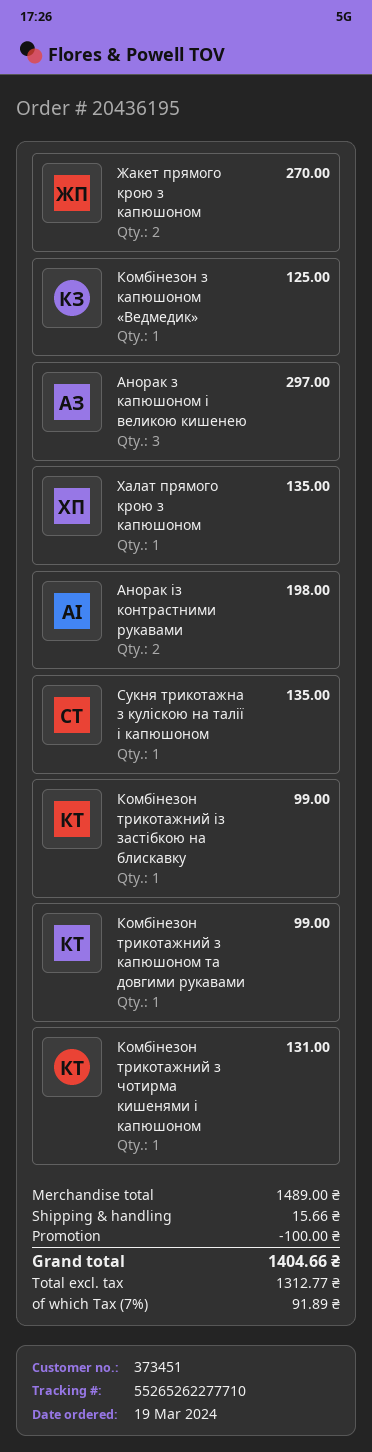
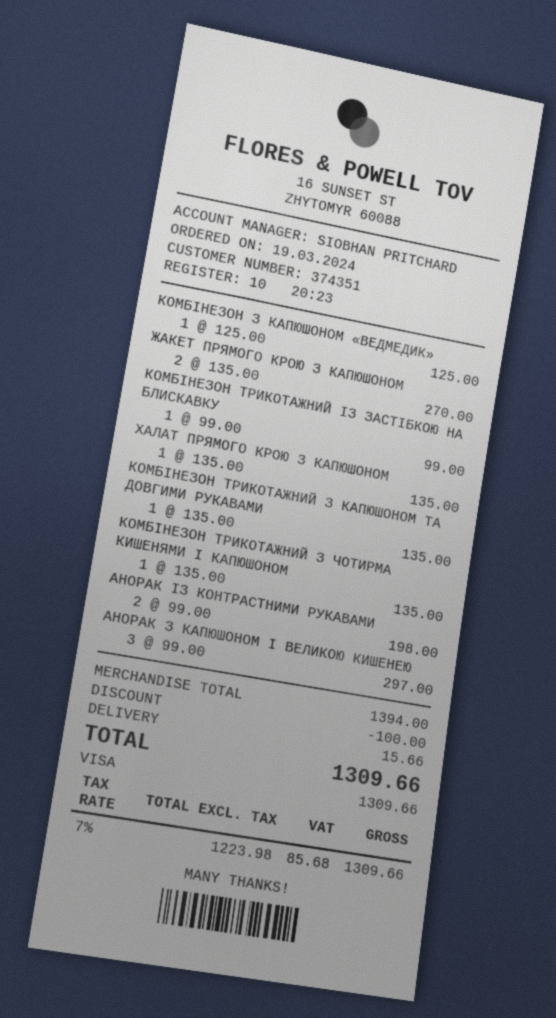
customer number: 373451 -> 374351
Сукня трикотажна з куліскою на талії і капюшоном: 1 for 135.00 -> none
Комбінезон трикотажний з капюшоном та довгими рукавами: 1 for 99.00 -> 1 for 135.00
Комбінезон трикотажний з чотирма кишенями і капюшоном: 1 for 131.00 -> 1 for 135.00
subtotal: 1489.00 -> 1394.00
net: 1312.77 -> 1223.98
tax: 7% = 91.89 -> 7% = 85.68
total: 1404.66 -> 1309.66

